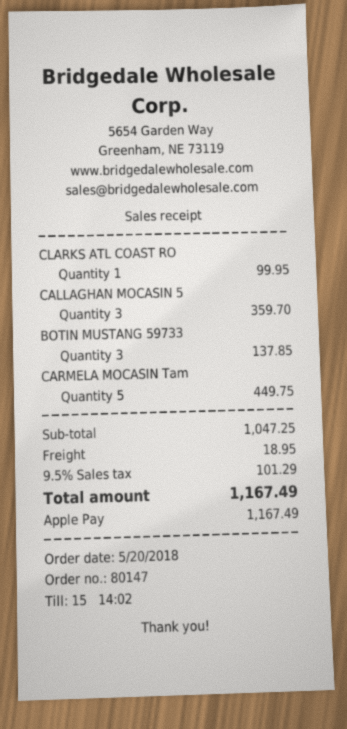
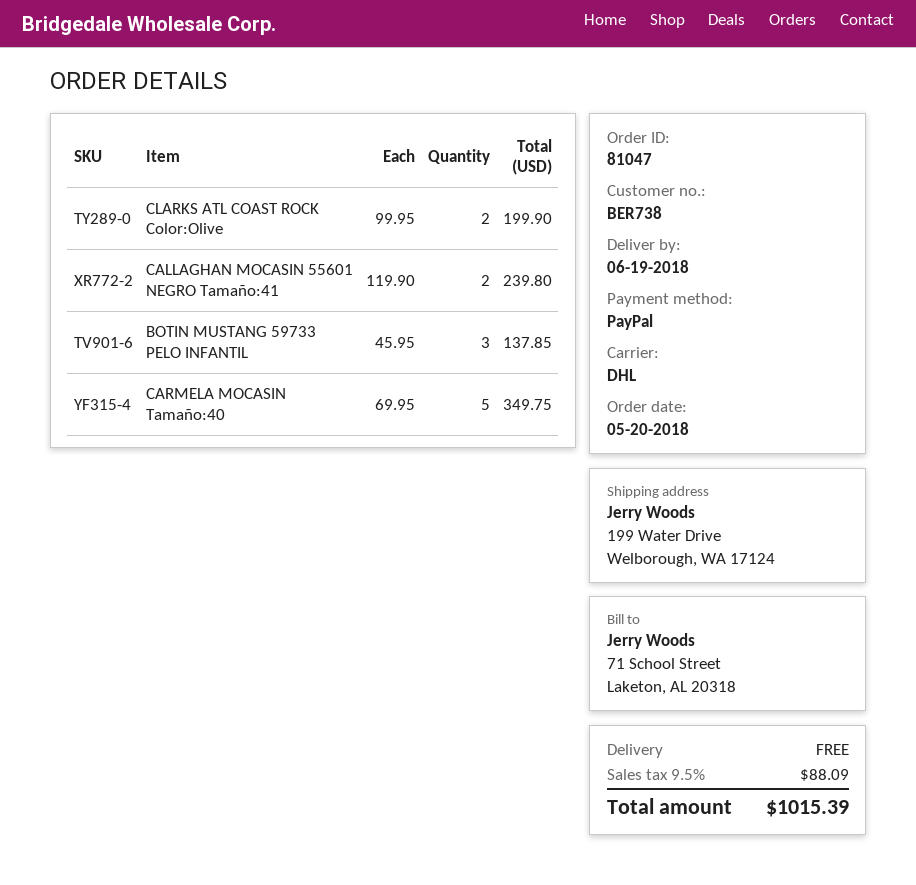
order number: 80147 -> 81047
payment method: Apple Pay -> PayPal
CLARKS ATL COAST RO: 1 for 99.95 -> 2 for 199.90
CALLAGHAN MOCASIN 5: 3 for 359.70 -> 2 for 239.80
CARMELA MOCASIN Tam: 5 for 449.75 -> 5 for 349.75
shipping: 18.95 -> 0.00
tax: 9.5% = 101.29 -> 9.5% = 88.09
total: 1167.49 -> 1015.39

